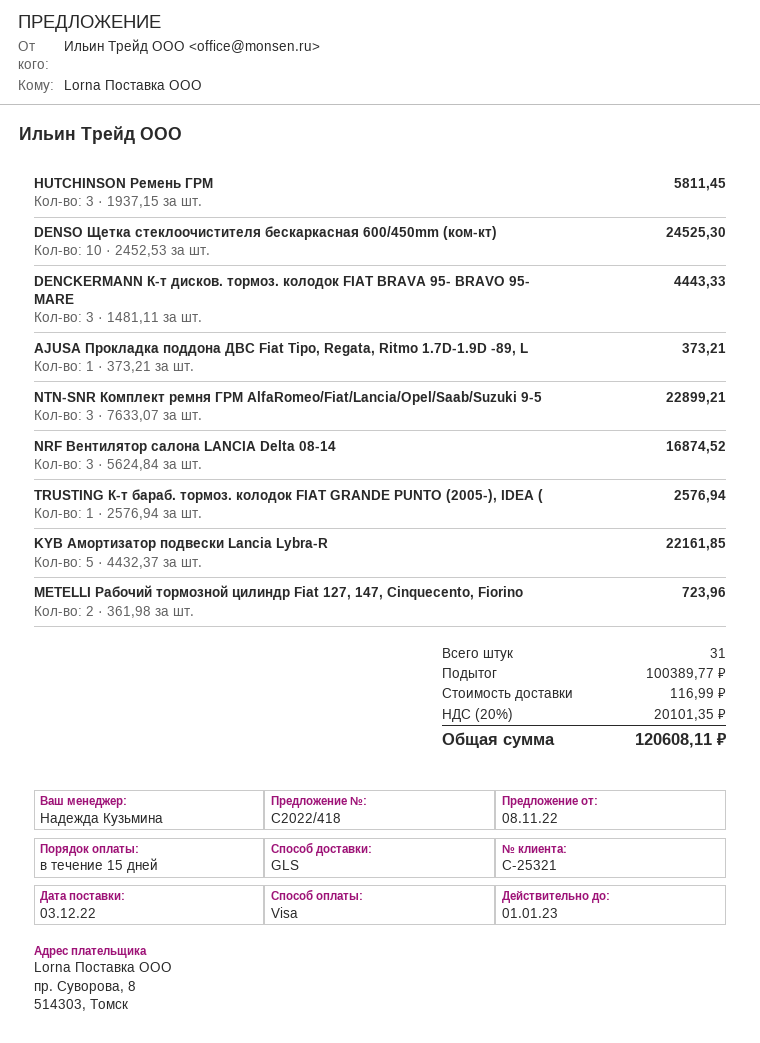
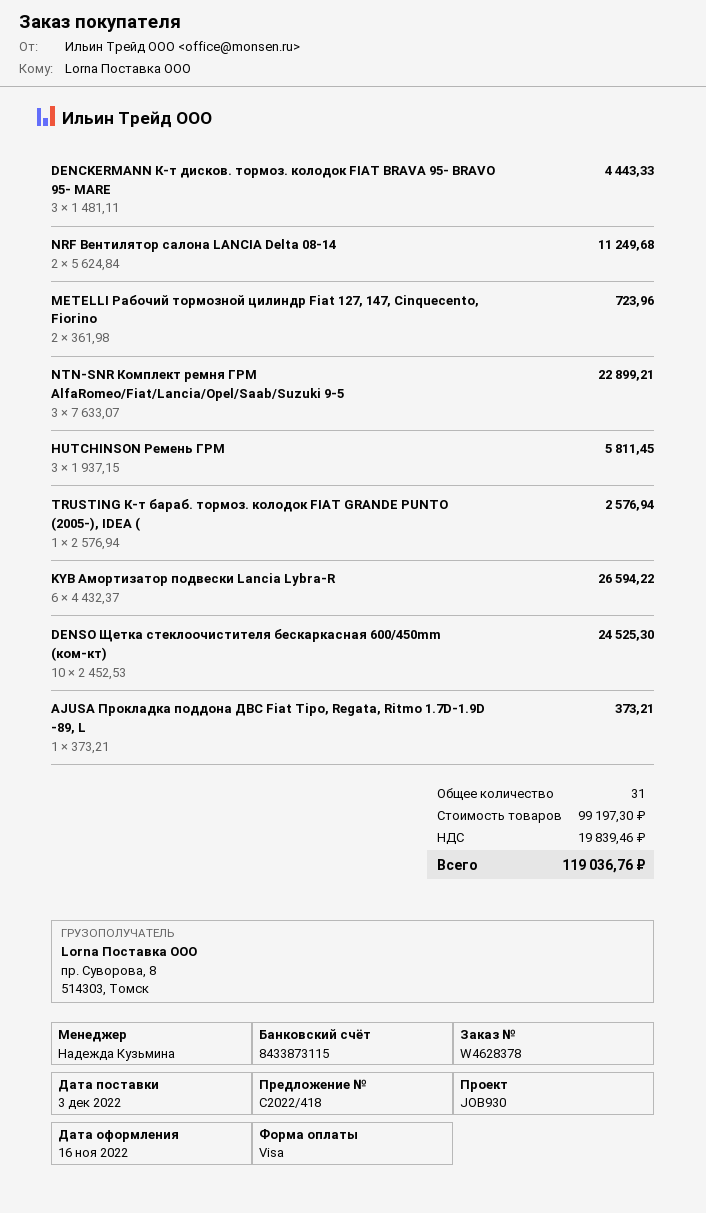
NRF Вентилятор салона LANCIA Delta 08-14: 3 x 5624.84 = 16874.52 -> 2 x 5624.84 = 11249.68
KYB Амортизатор подвески Lancia Lybra-R: 5 x 4432.37 = 22161.85 -> 6 x 4432.37 = 26594.22
subtotal: 100389.77 -> 99197.30
shipping: 116.99 -> none
tax: 20101.35 -> 19839.46
total: 120608.11 -> 119036.76

